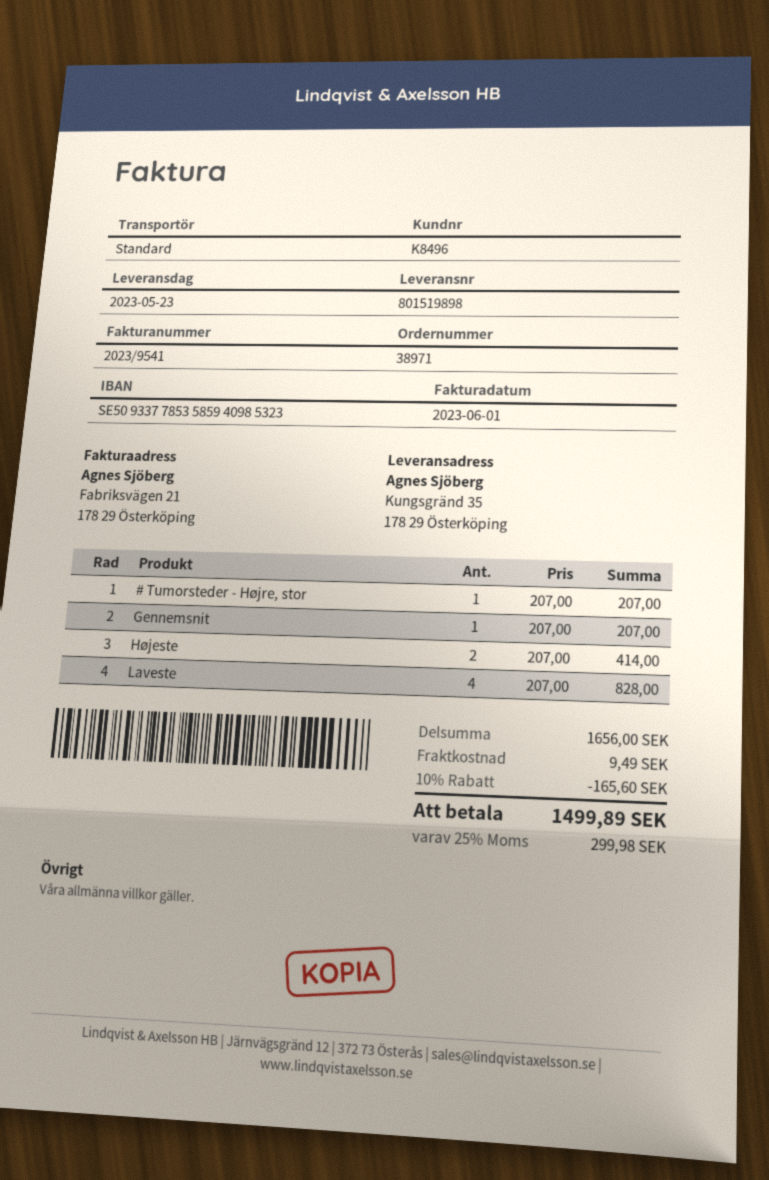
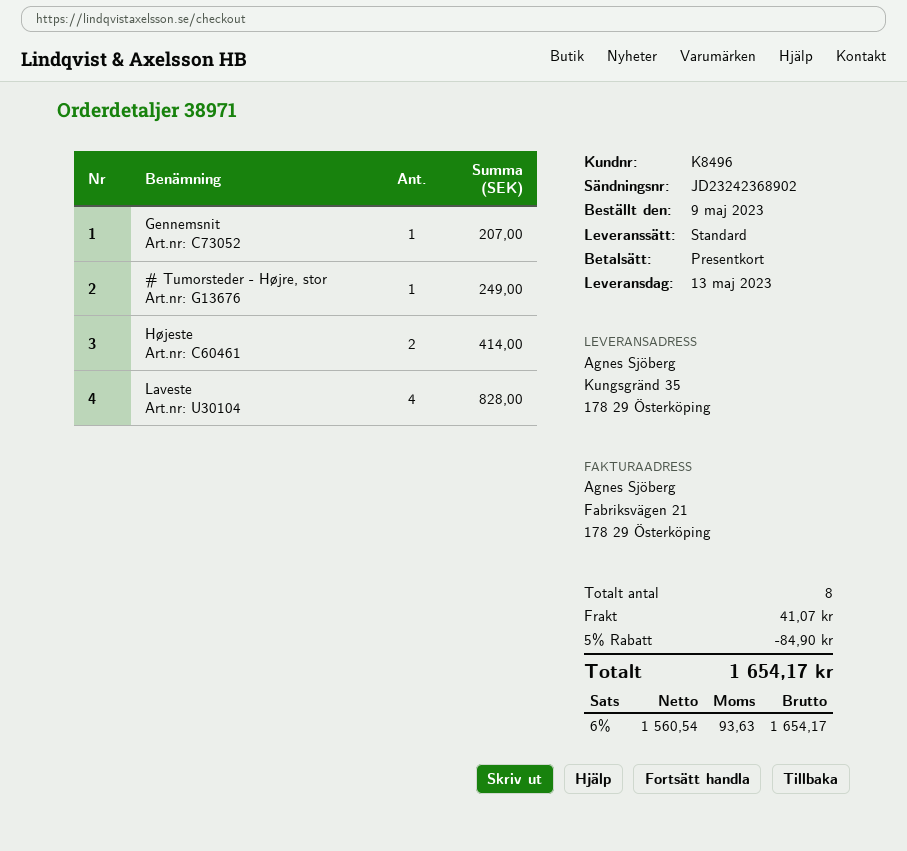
delivery date: 2023-05-23 -> 2023-05-13
# Tumorsteder - Højre, stor: 1 for 207.00 -> 1 for 249.00
discount: 10% = 165.60 -> 5% = 84.90
shipping: 9.49 -> 41.07
tax: 25% = 299.98 -> 6% = 93.63
total: 1499.89 -> 1654.17

